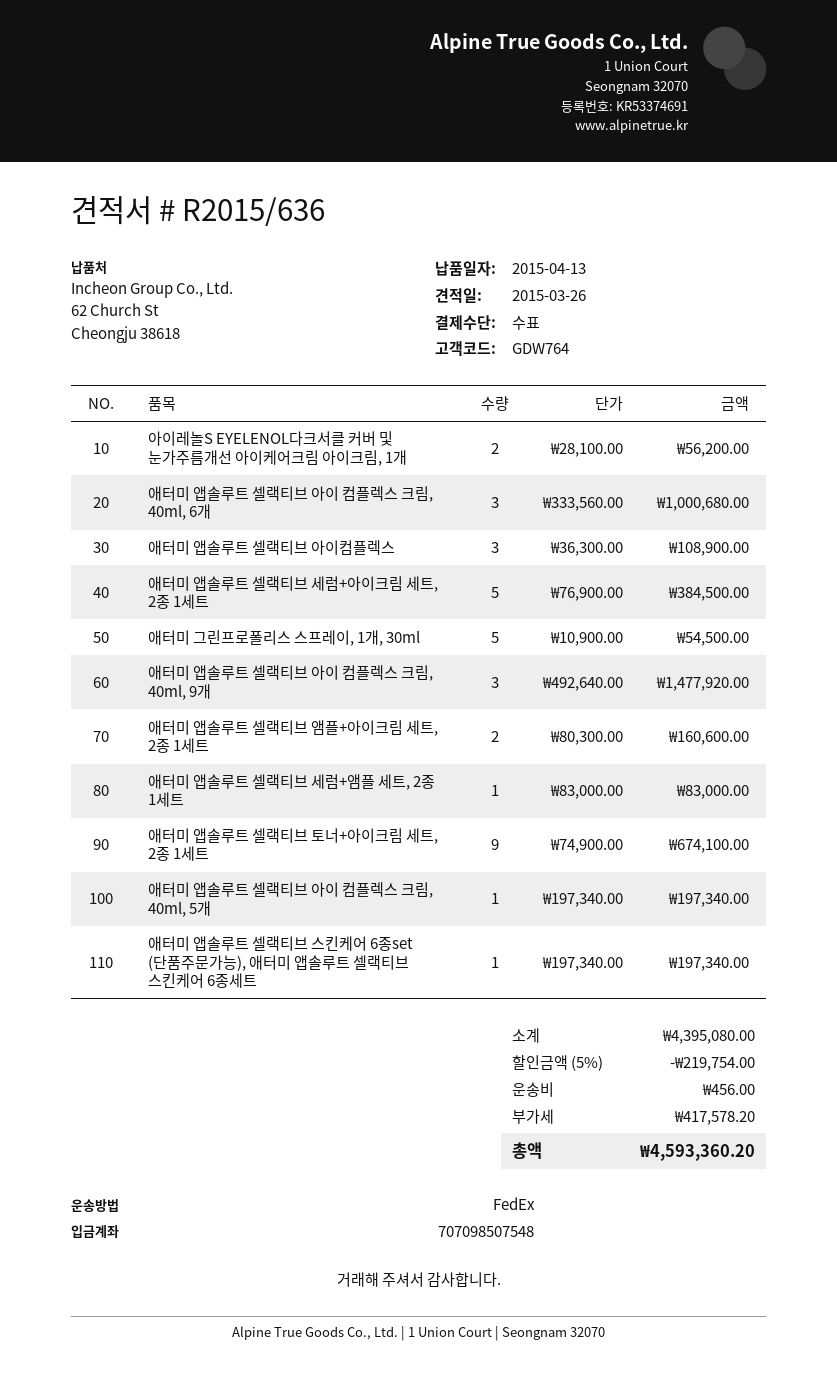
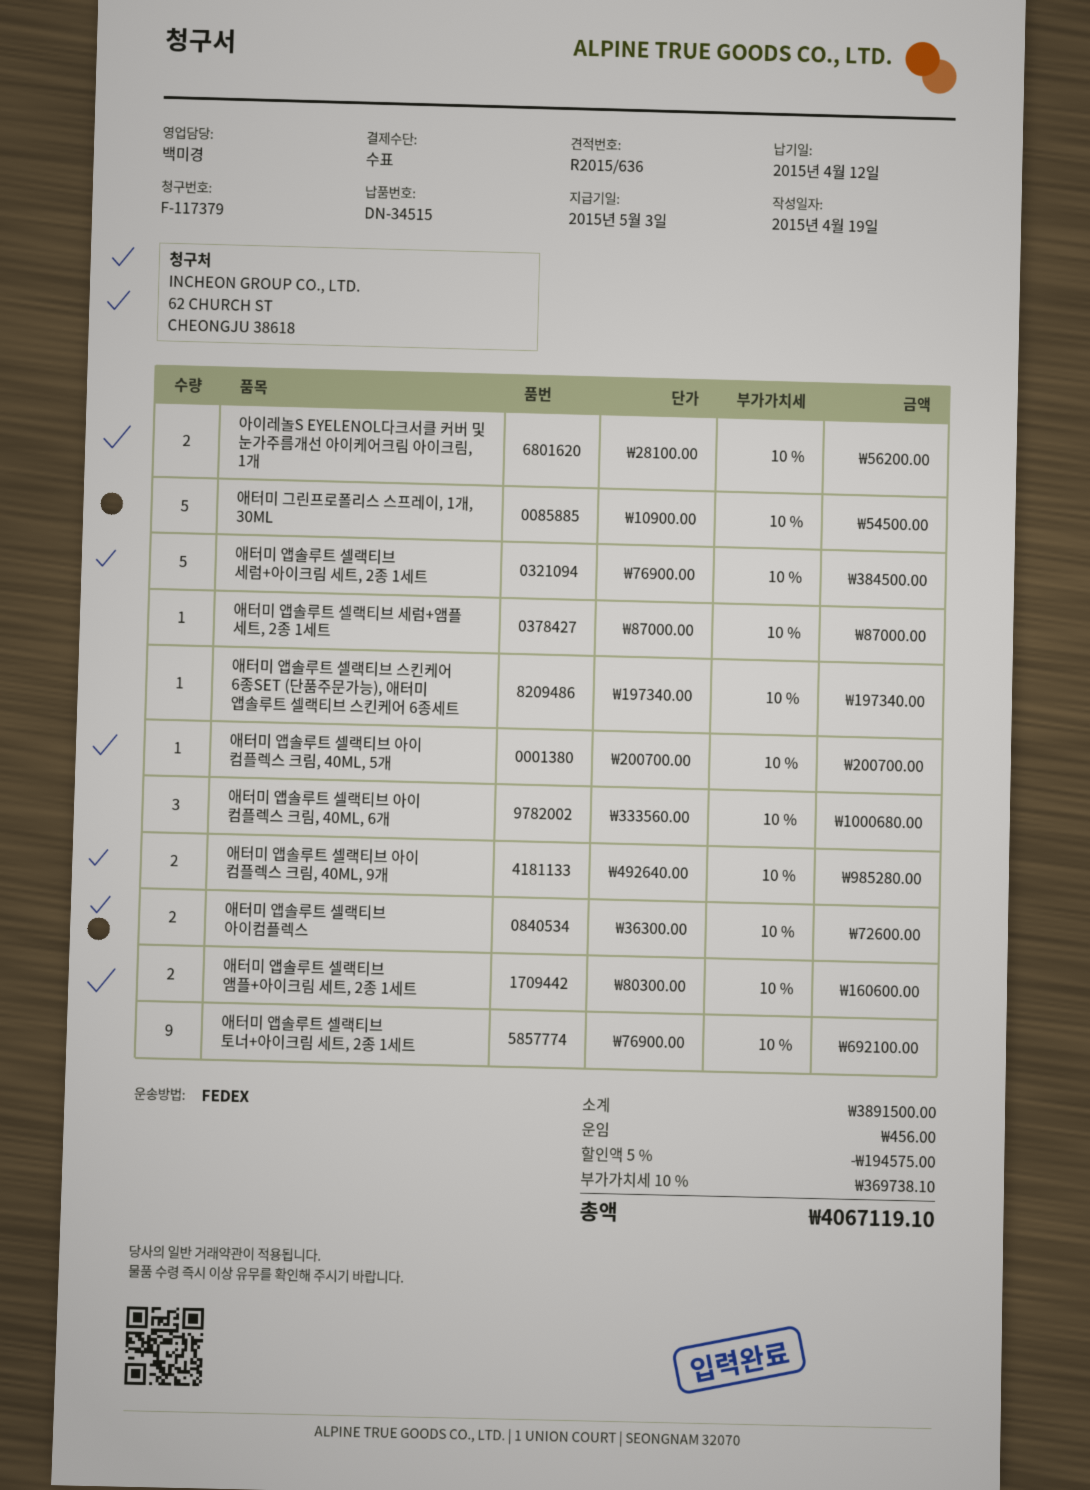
delivery date: 2015-04-13 -> 2015-04-12
애터미 앱솔루트 셀랙티브 아이컴플렉스: 3 x 36300.00 = 108900.00 -> 2 x 36300.00 = 72600.00
애터미 앱솔루트 셀랙티브 아이 컴플렉스 크림, 40ml, 9개: 3 x 492640.00 = 1477920.00 -> 2 x 492640.00 = 985280.00
애터미 앱솔루트 셀랙티브 세럼+앰플 세트, 2종 1세트: 1 x 83000.00 = 83000.00 -> 1 x 87000.00 = 87000.00
애터미 앱솔루트 셀랙티브 토너+아이크림 세트, 2종 1세트: 9 x 74900.00 = 674100.00 -> 9 x 76900.00 = 692100.00
애터미 앱솔루트 셀랙티브 아이 컴플렉스 크림, 40ml, 5개: 1 x 197340.00 = 197340.00 -> 1 x 200700.00 = 200700.00
subtotal: 4395080.00 -> 3891500.00
discount: 5% = 219754.00 -> 5% = 194575.00
tax: 417578.20 -> 369738.10
total: 4593360.20 -> 4067119.10

